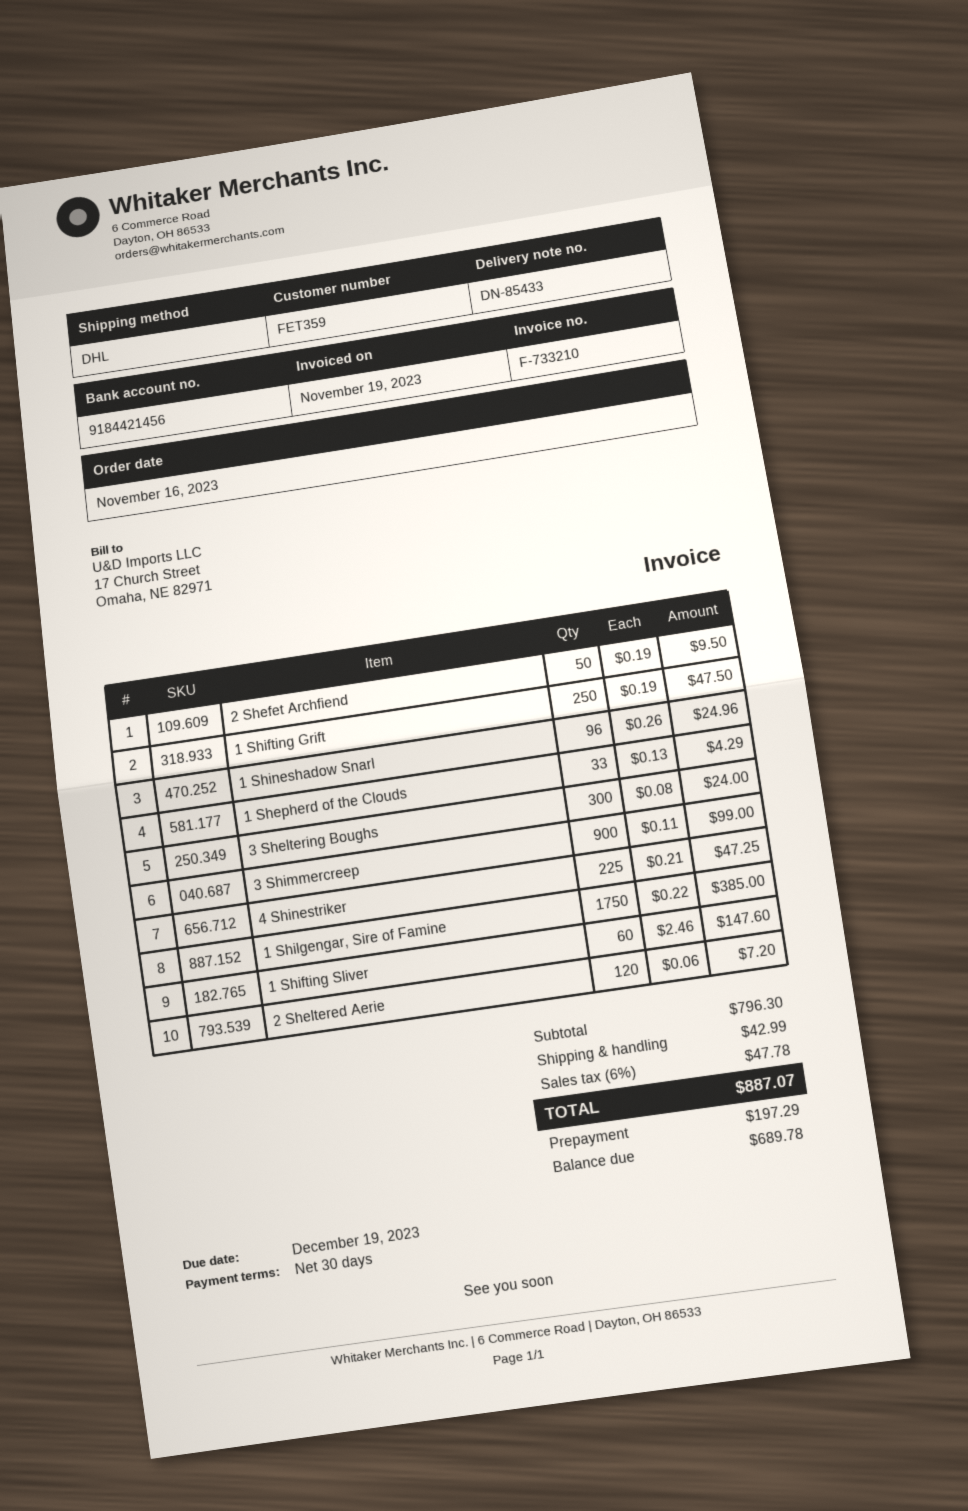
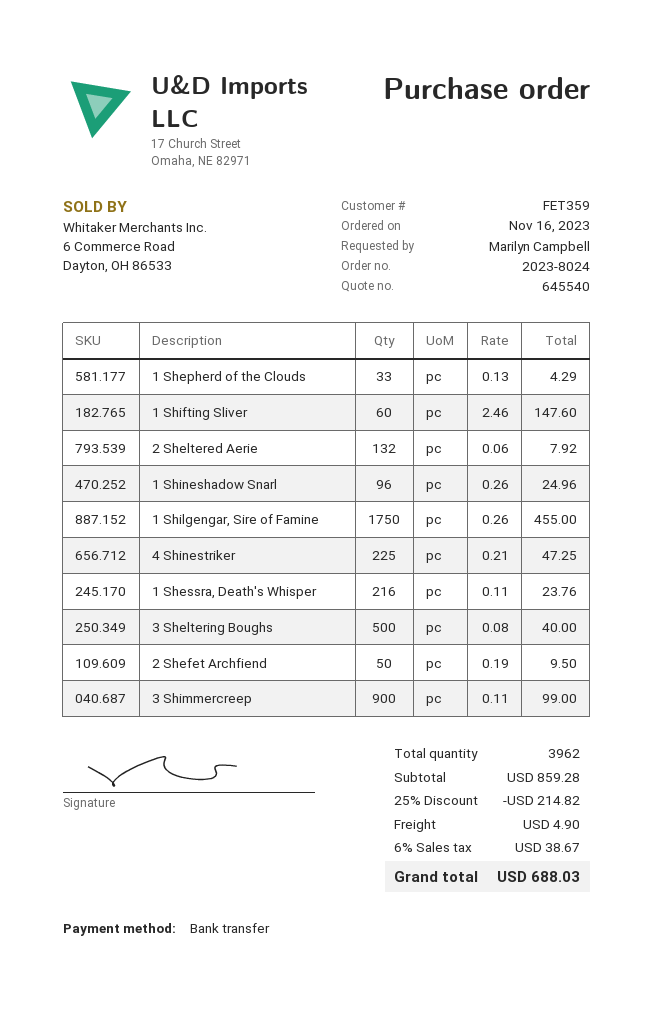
1 Shifting Grift: 250 x 0.19 = 47.50 -> none
3 Sheltering Boughs: 300 x 0.08 = 24.00 -> 500 x 0.08 = 40.00
1 Shilgengar, Sire of Famine: 1750 x 0.22 = 385.00 -> 1750 x 0.26 = 455.00
2 Sheltered Aerie: 120 x 0.06 = 7.20 -> 132 x 0.06 = 7.92
1 Shessra, Death's Whisper: none -> 216 x 0.11 = 23.76
subtotal: 796.30 -> 859.28
discount: none -> 25% = 214.82
shipping: 42.99 -> 4.90
tax: 6% = 47.78 -> 6% = 38.67
total: 887.07 -> 688.03

